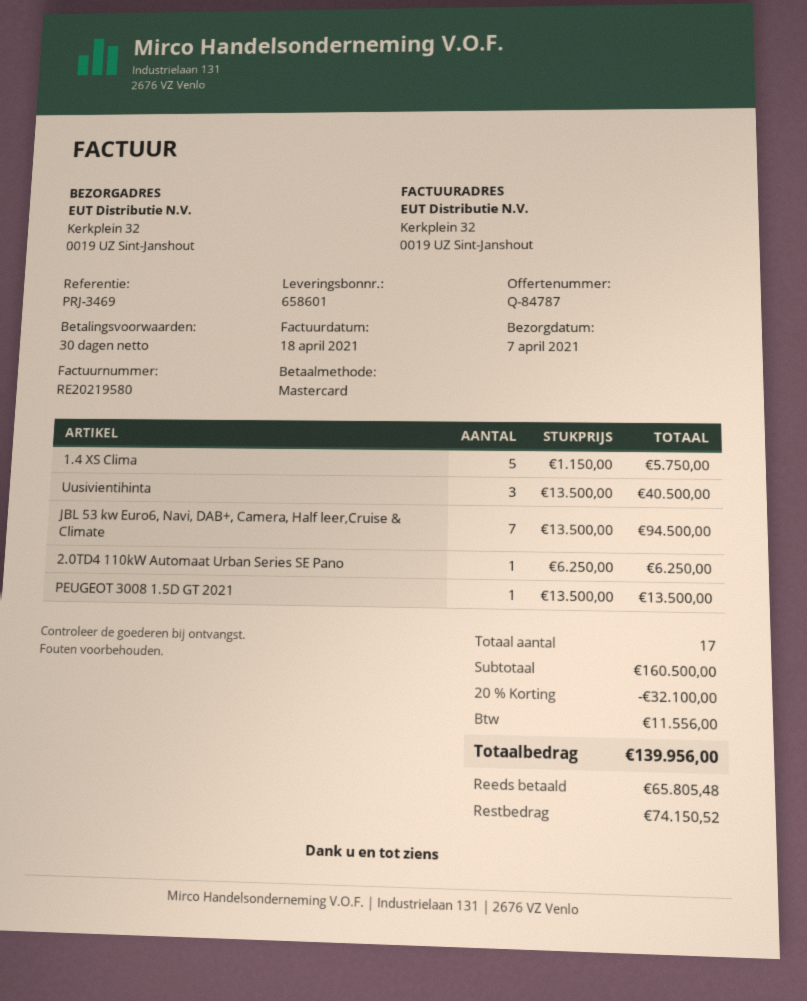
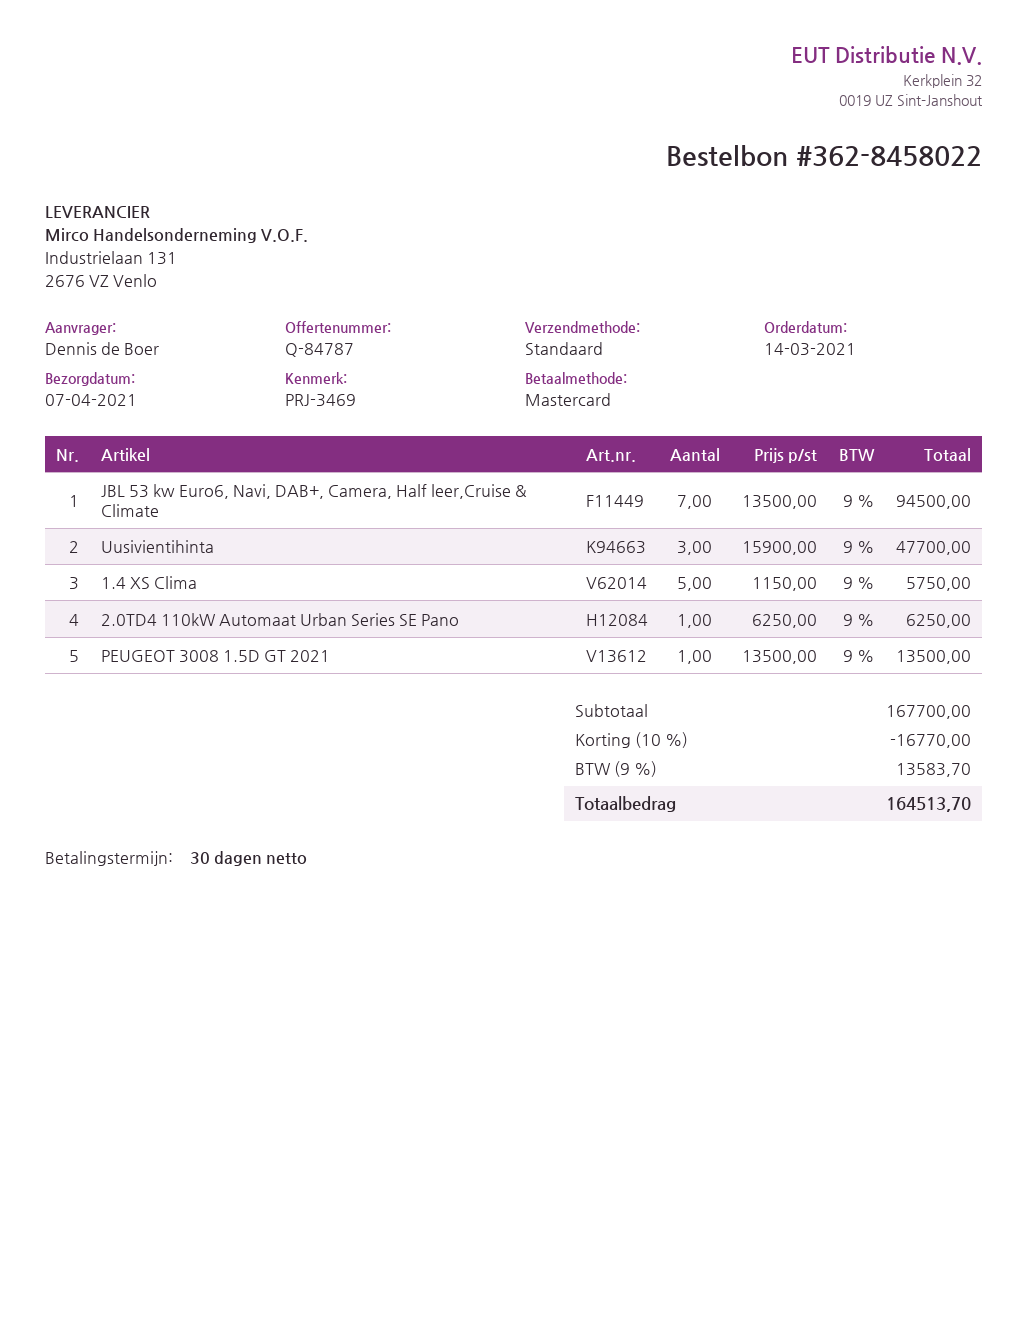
Uusivientihinta: 3 x 13500.00 = 40500.00 -> 3 x 15900.00 = 47700.00
subtotal: 160500.00 -> 167700.00
discount: 20% = 32100.00 -> 10% = 16770.00
tax: 11556.00 -> 13583.70
total: 139956.00 -> 164513.70

